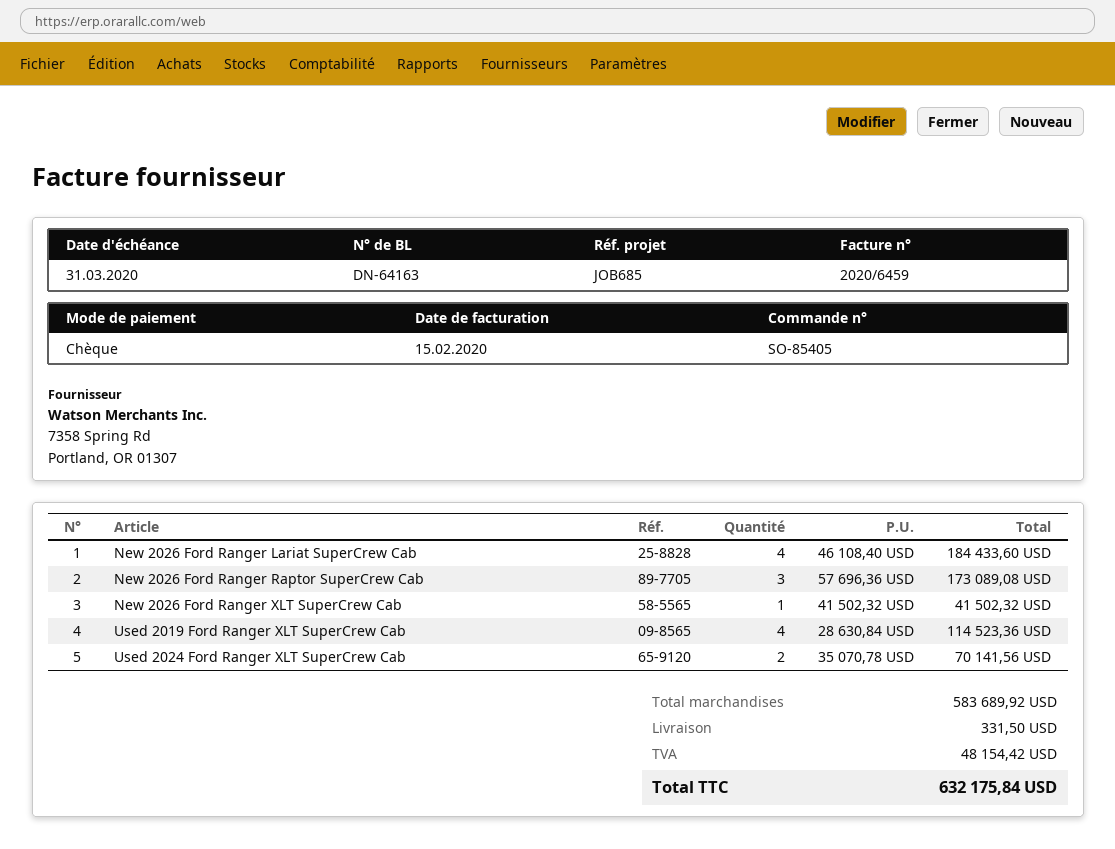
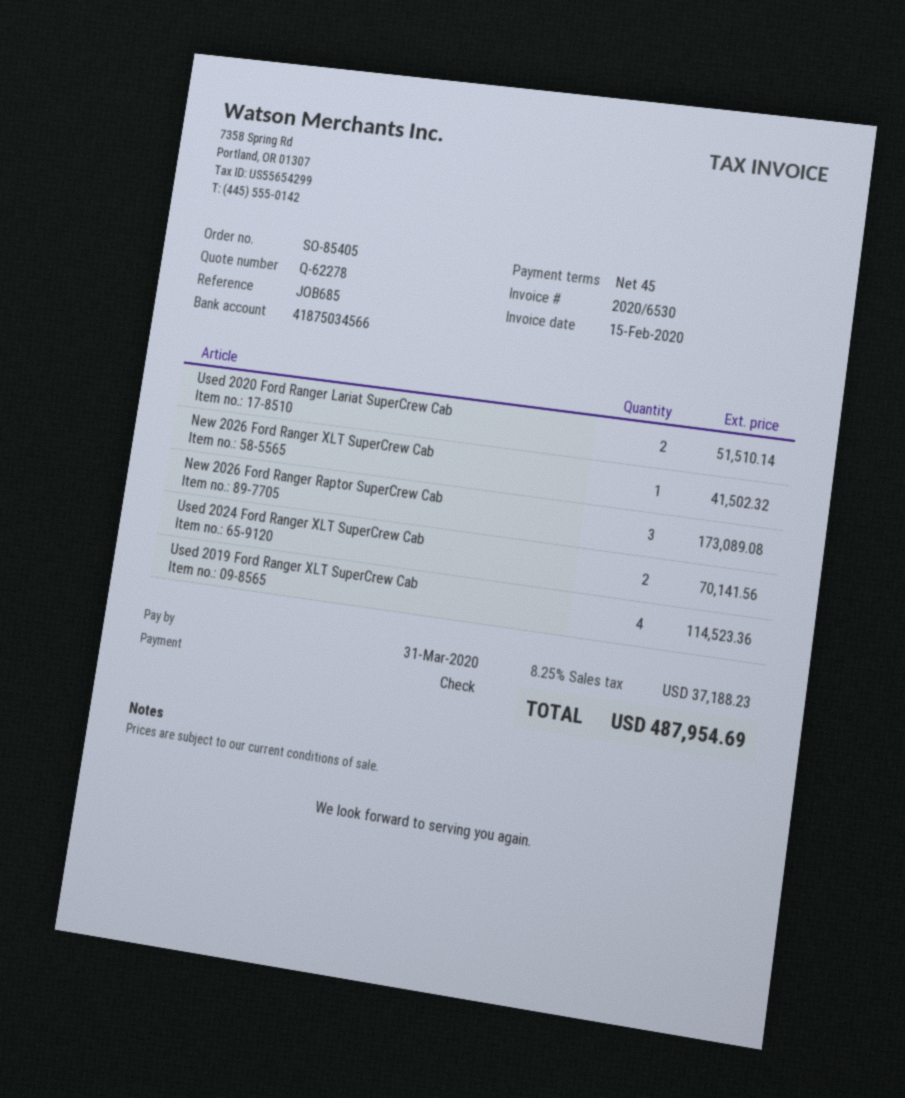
invoice number: 2020/6459 -> 2020/6530
New 2026 Ford Ranger Lariat SuperCrew Cab: 4 for 184433.60 -> none
Used 2020 Ford Ranger Lariat SuperCrew Cab: none -> 2 for 51510.14
shipping: 331.50 -> none
tax: 48154.42 -> 37188.23
total: 632175.84 -> 487954.69

